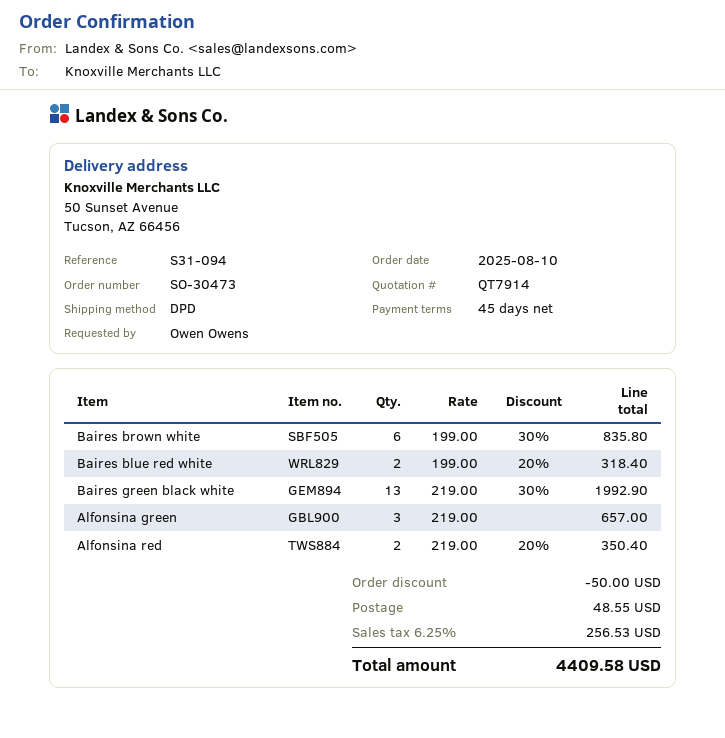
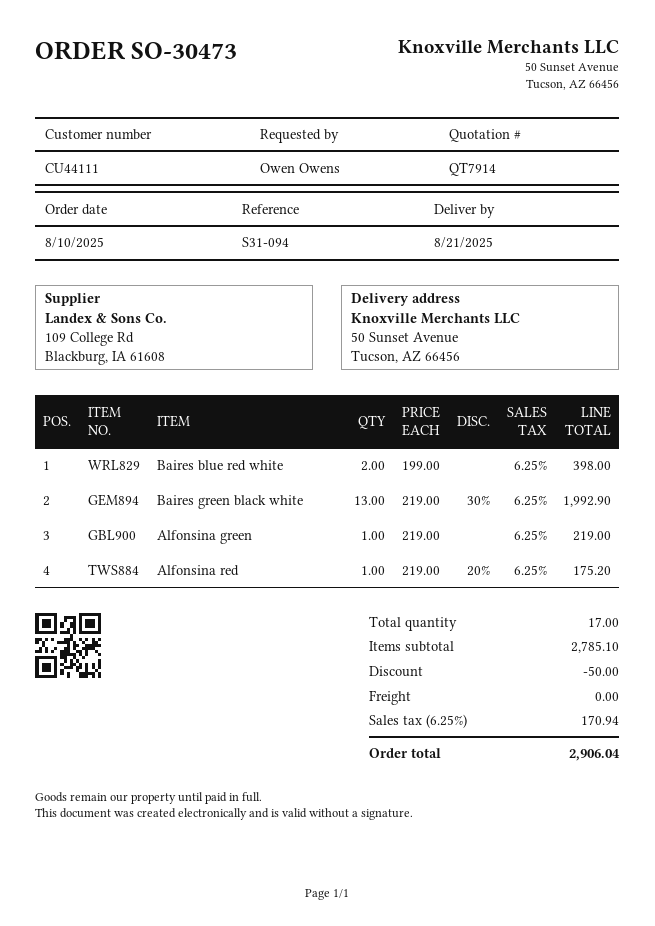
Baires brown white: 6 x 199.00 - 30% = 835.80 -> none
Baires blue red white: 2 x 199.00 - 20% = 318.40 -> 2 x 199.00 = 398.00
Alfonsina green: 3 x 219.00 = 657.00 -> 1 x 219.00 = 219.00
Alfonsina red: 2 x 219.00 - 20% = 350.40 -> 1 x 219.00 - 20% = 175.20
shipping: 48.55 -> 0.00
tax: 6.25% = 256.53 -> 6.25% = 170.94
total: 4409.58 -> 2906.04

